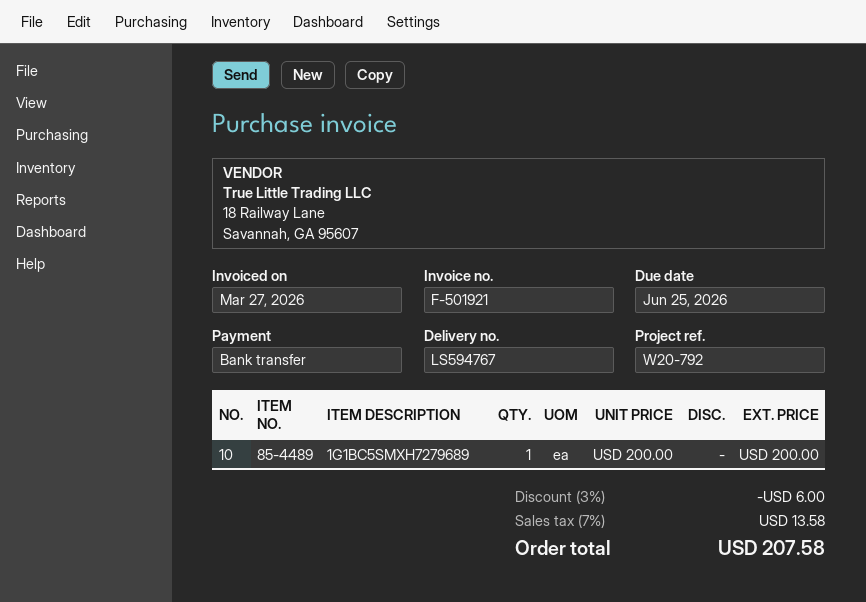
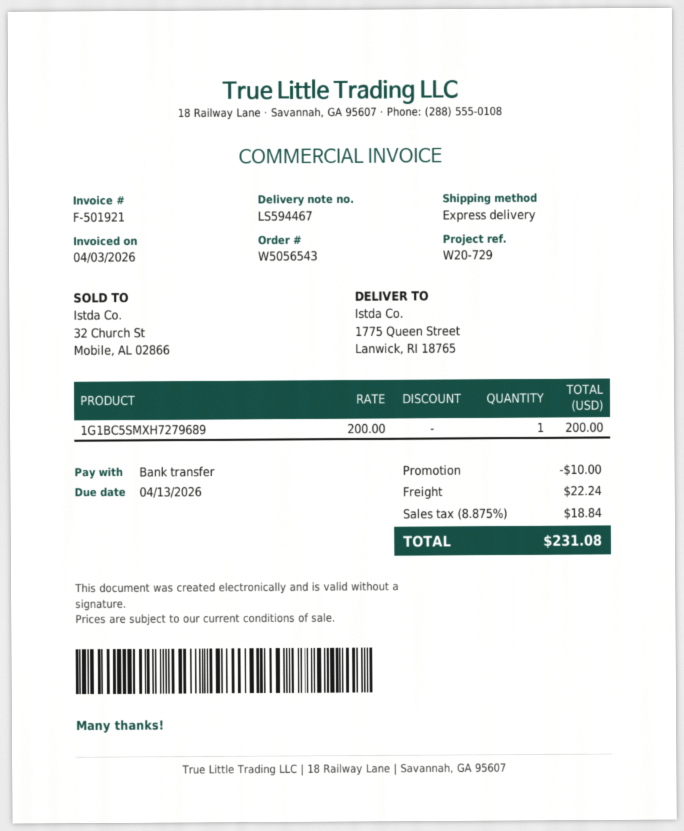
delivery note number: LS594767 -> LS594467
invoice date: 2026-03-27 -> 2026-04-03
due date: 2026-06-25 -> 2026-04-13
reference: W20-792 -> W20-729
discount: 6.00 -> 10.00
shipping: none -> 22.24
tax: 7% = 13.58 -> 8.875% = 18.84
total: 207.58 -> 231.08

